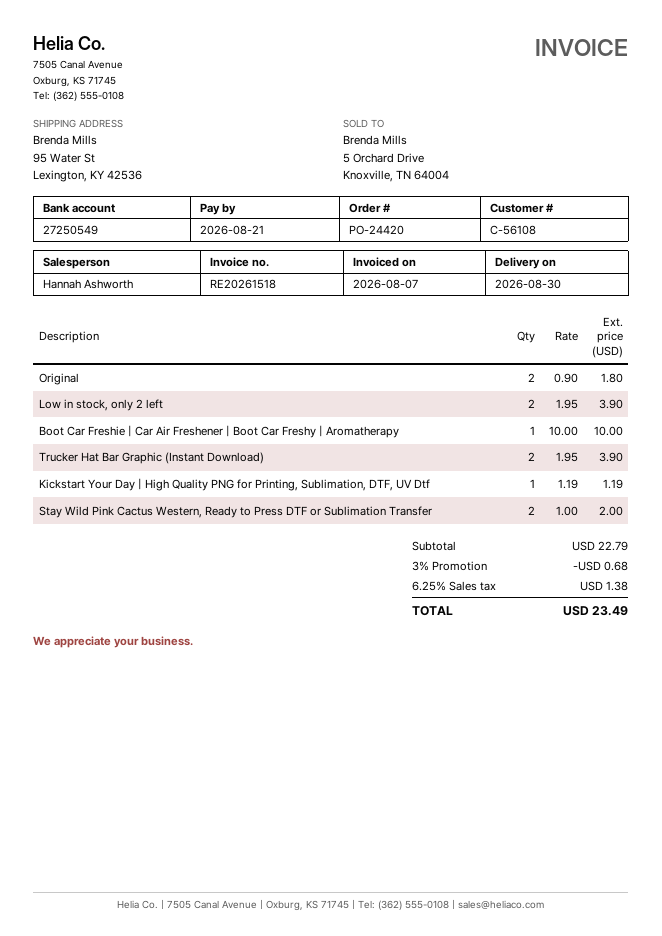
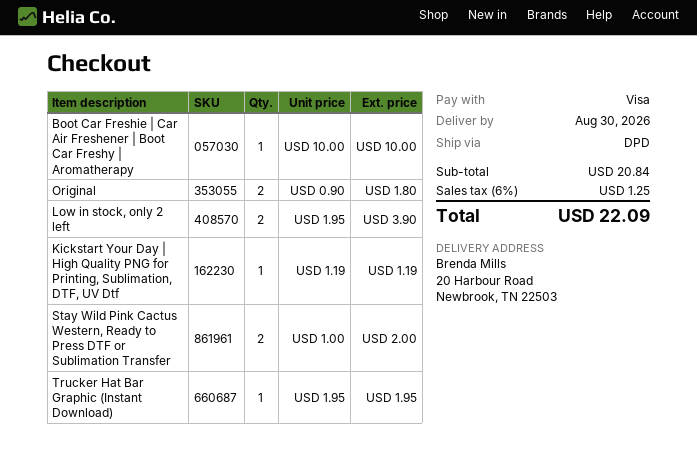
ship to: 95 Water St, Lexington, KY 42536 -> 20 Harbour Road, Newbrook, TN 22503
Trucker Hat Bar Graphic (Instant Download): 2 x 1.95 = 3.90 -> 1 x 1.95 = 1.95
subtotal: 22.79 -> 20.84
discount: 3% = 0.68 -> none
tax: 6.25% = 1.38 -> 6% = 1.25
total: 23.49 -> 22.09

